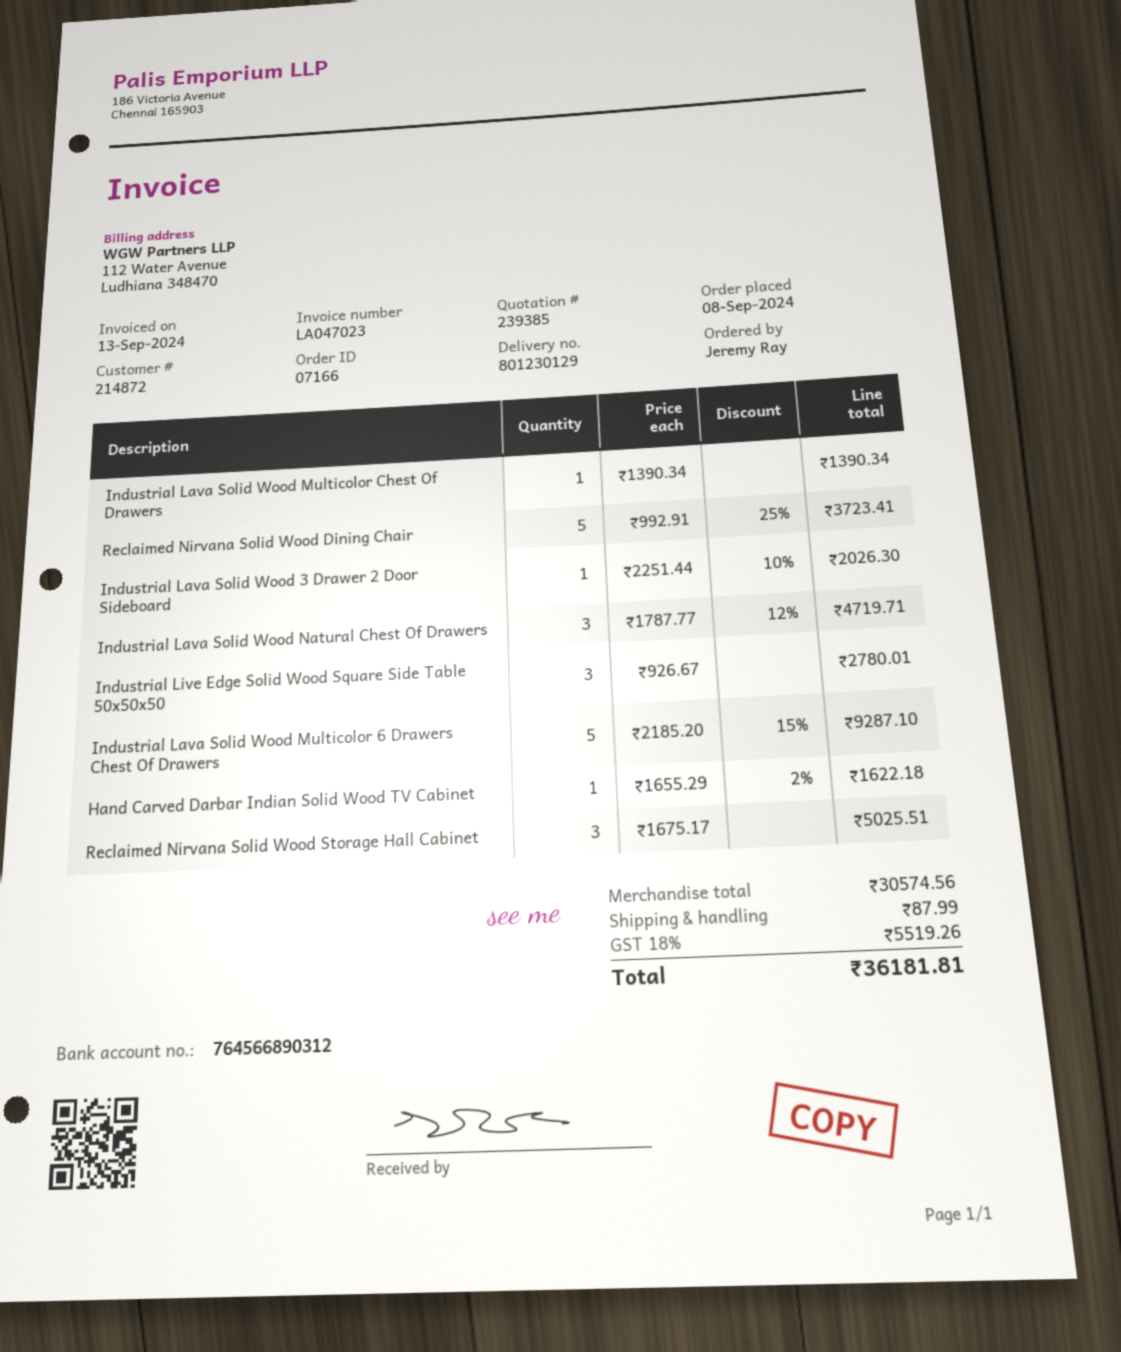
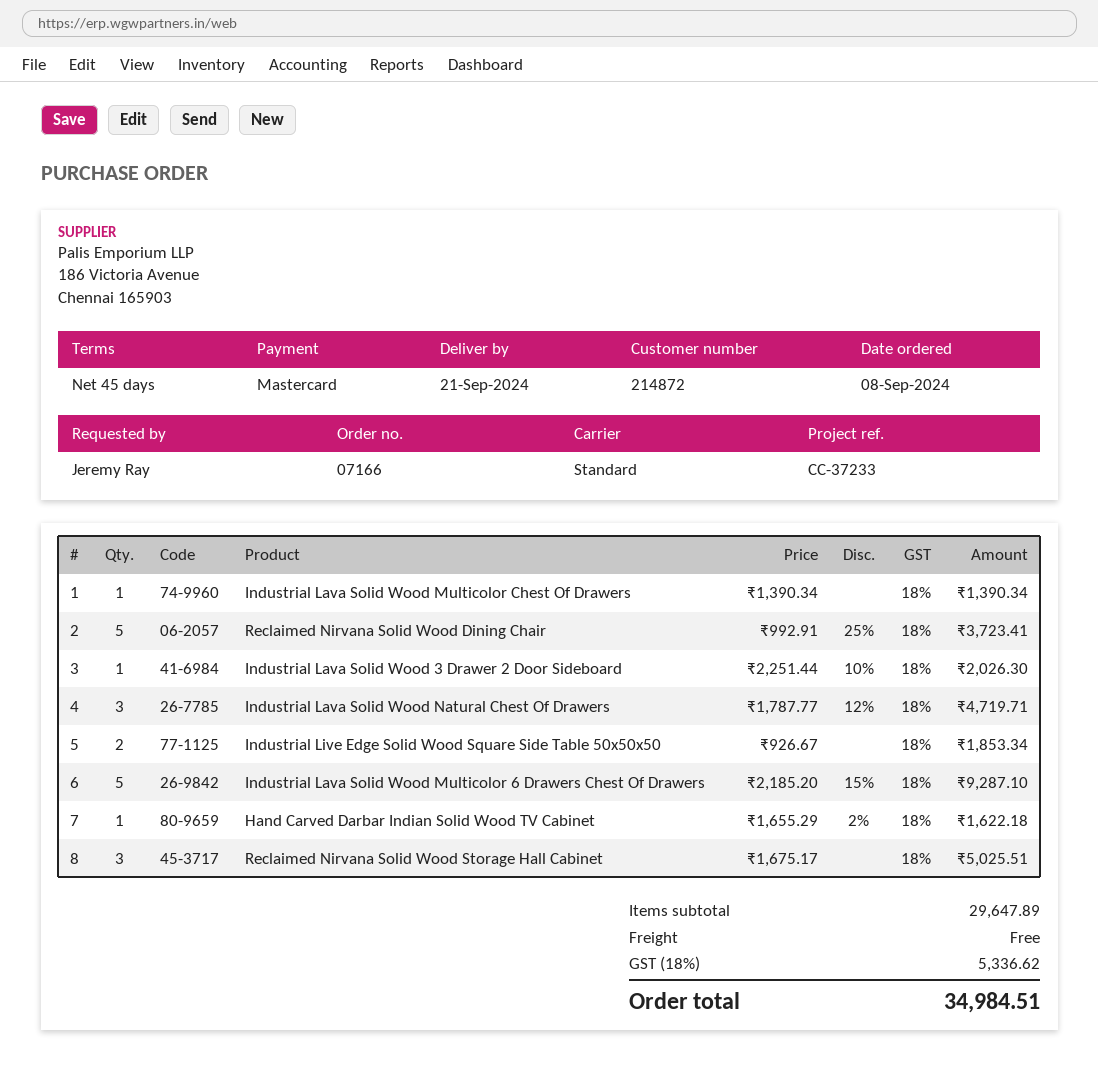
Industrial Live Edge Solid Wood Square Side Table 50x50x50: 3 x 926.67 = 2780.01 -> 2 x 926.67 = 1853.34
subtotal: 30574.56 -> 29647.89
shipping: 87.99 -> 0.00
tax: 18% = 5519.26 -> 18% = 5336.62
total: 36181.81 -> 34984.51

